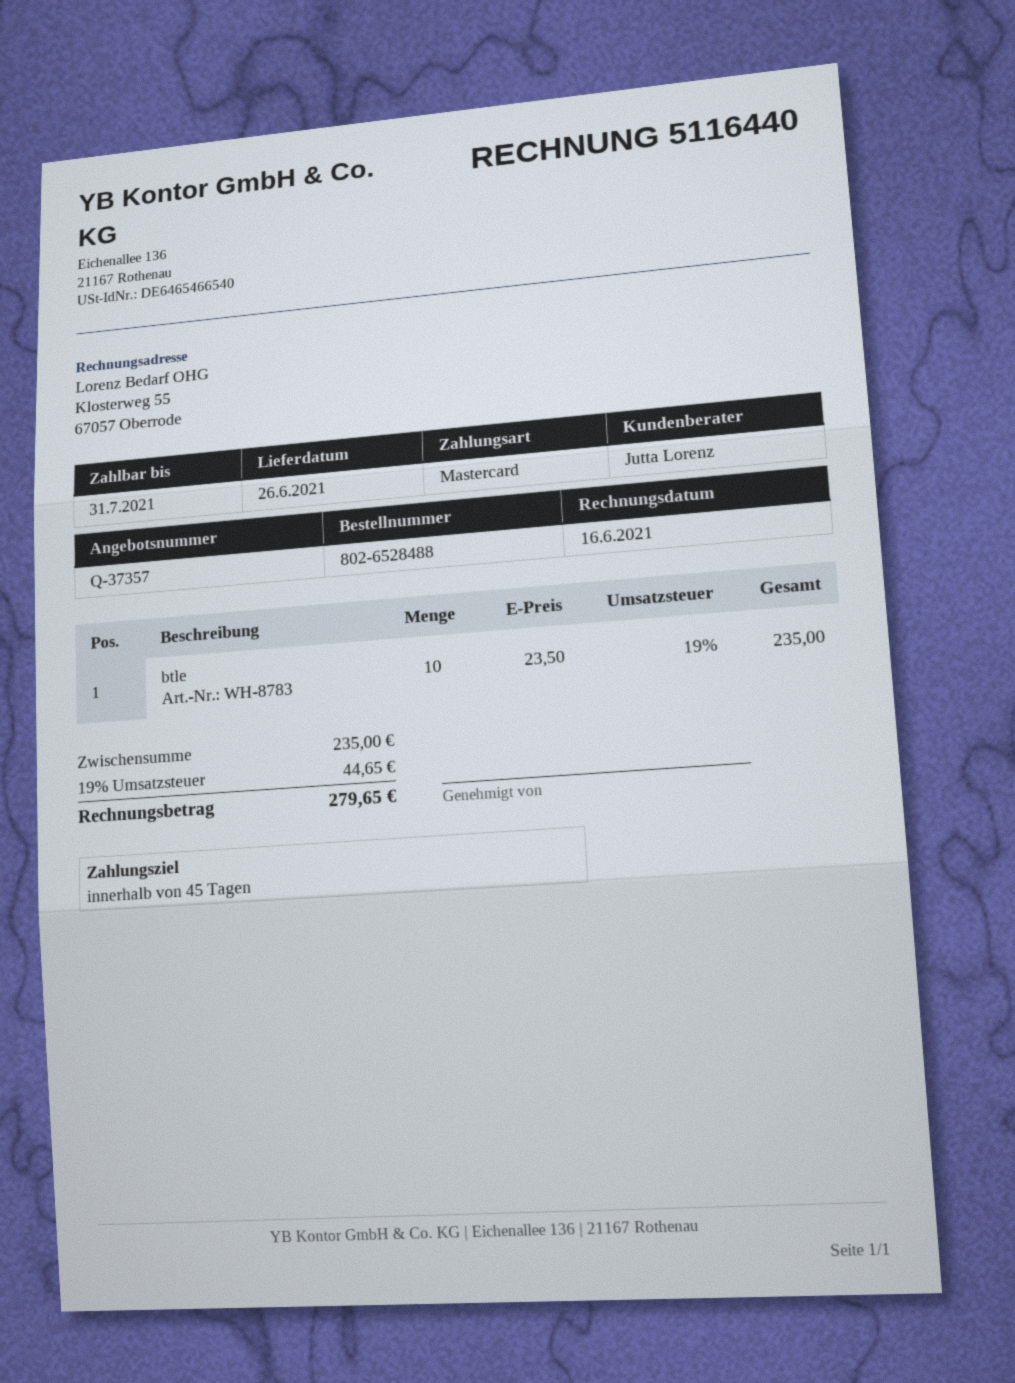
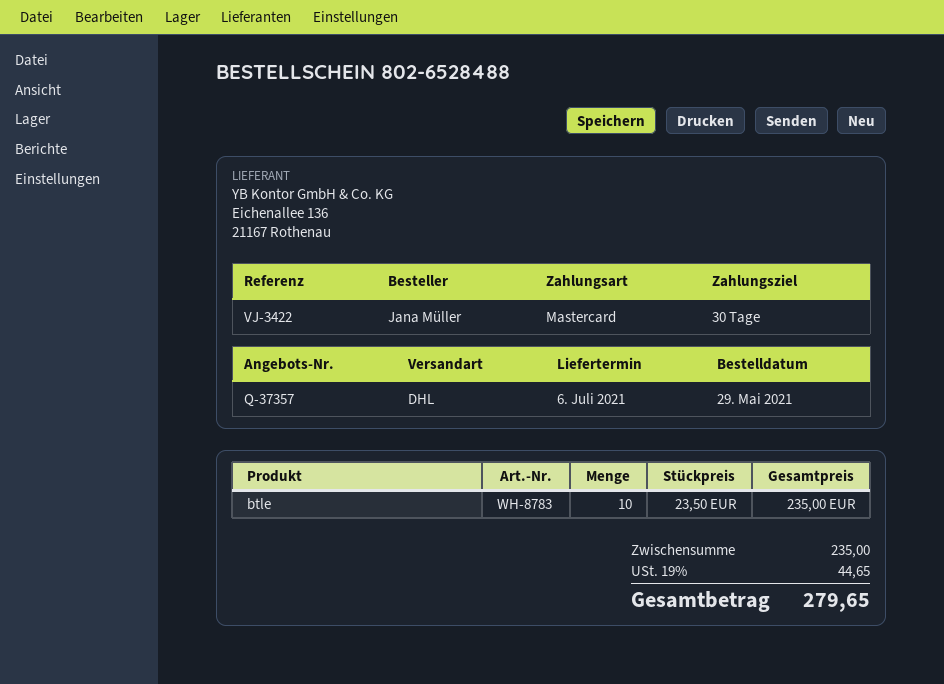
delivery date: 2021-06-26 -> 2021-07-06
payment terms: 45 days -> 30 days

